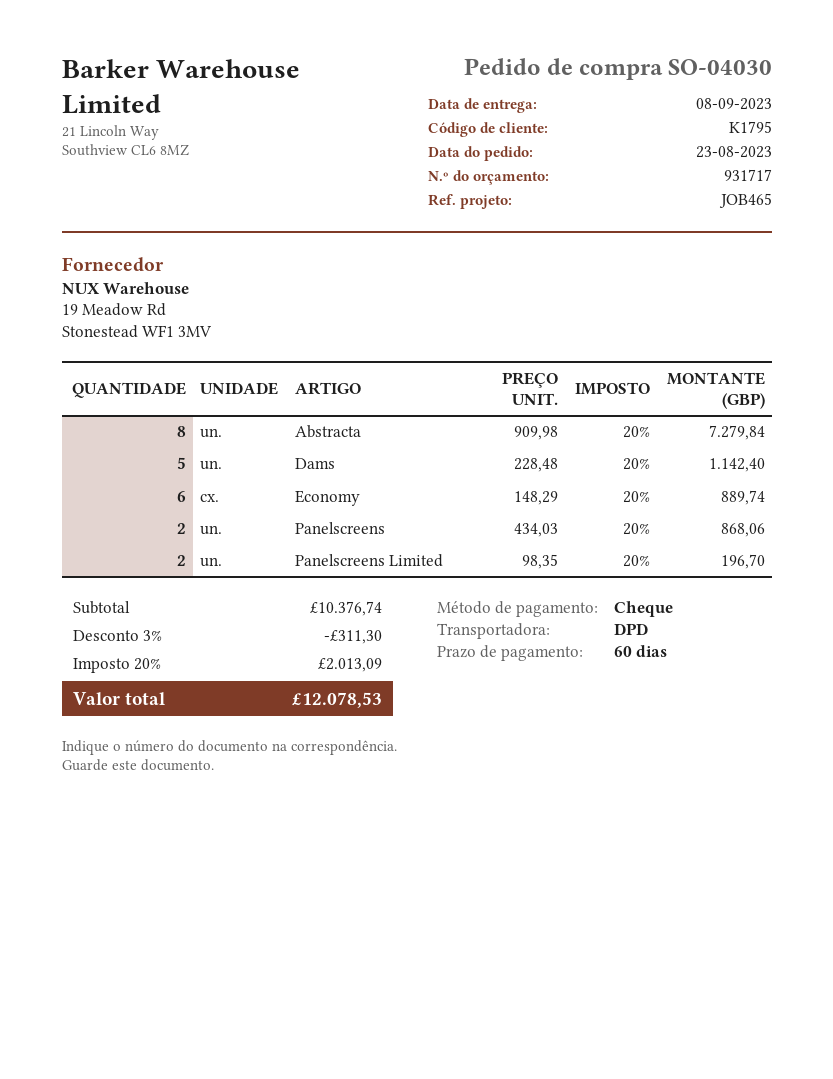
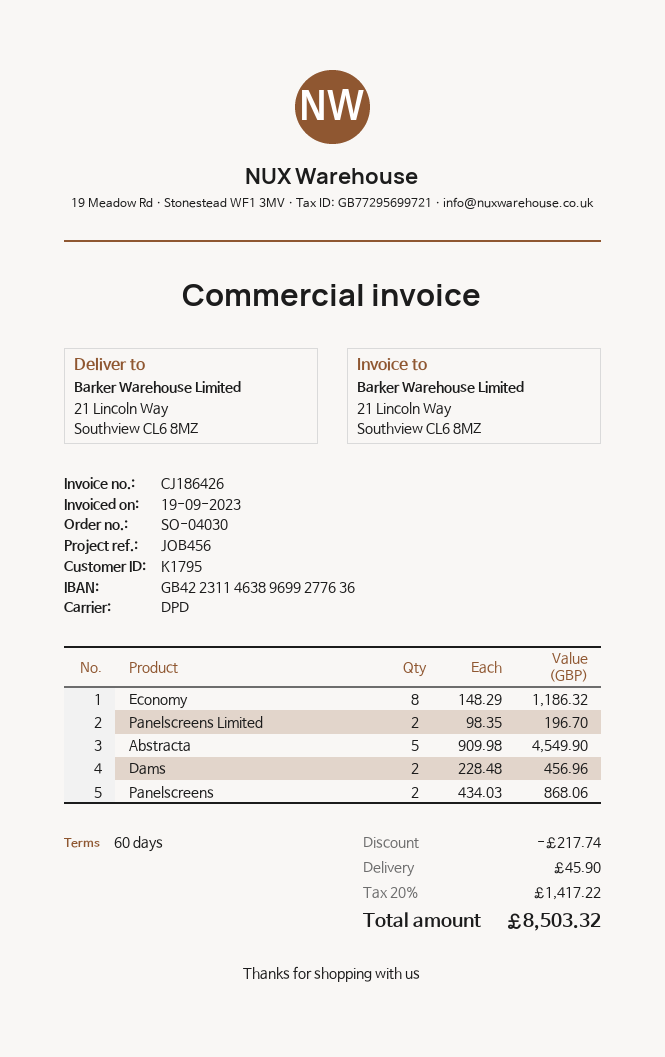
reference: JOB465 -> JOB456
Abstracta: 8 x 909.98 = 7279.84 -> 5 x 909.98 = 4549.90
Dams: 5 x 228.48 = 1142.40 -> 2 x 228.48 = 456.96
Economy: 6 x 148.29 = 889.74 -> 8 x 148.29 = 1186.32
discount: 311.30 -> 217.74
shipping: none -> 45.90
tax: 20% = 2013.09 -> 20% = 1417.22
total: 12078.53 -> 8503.32

